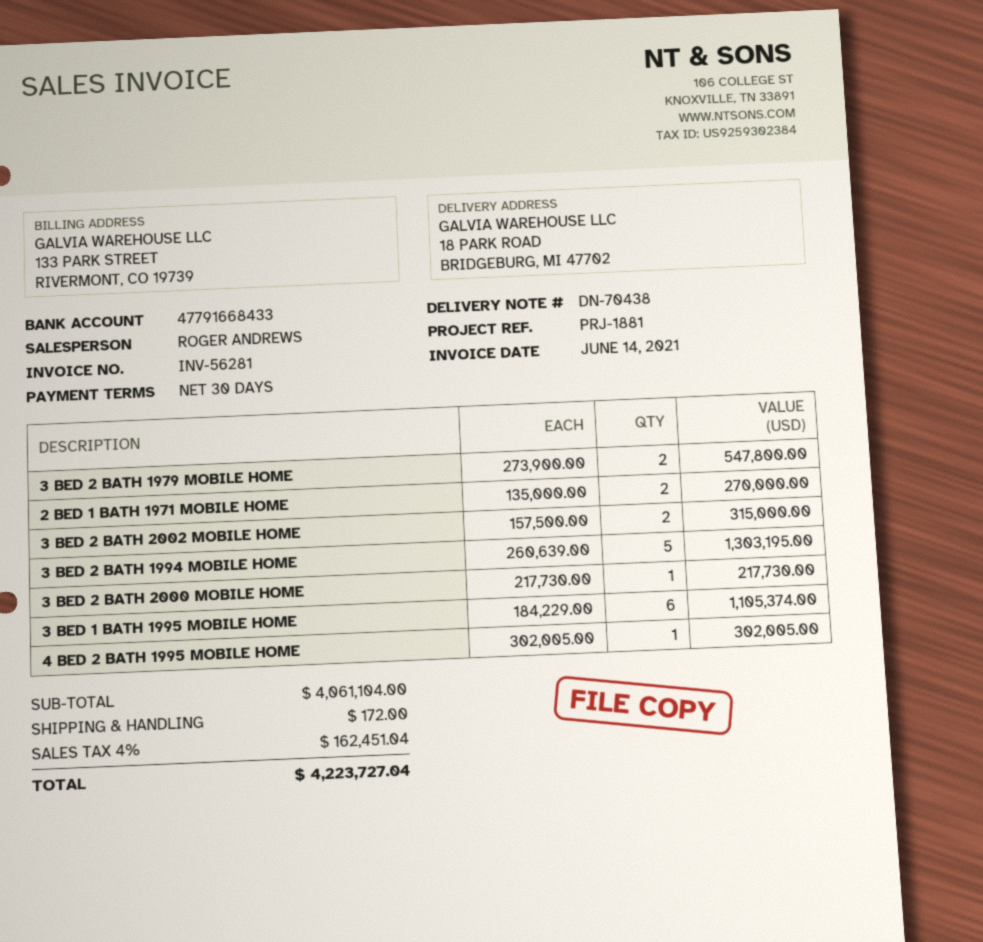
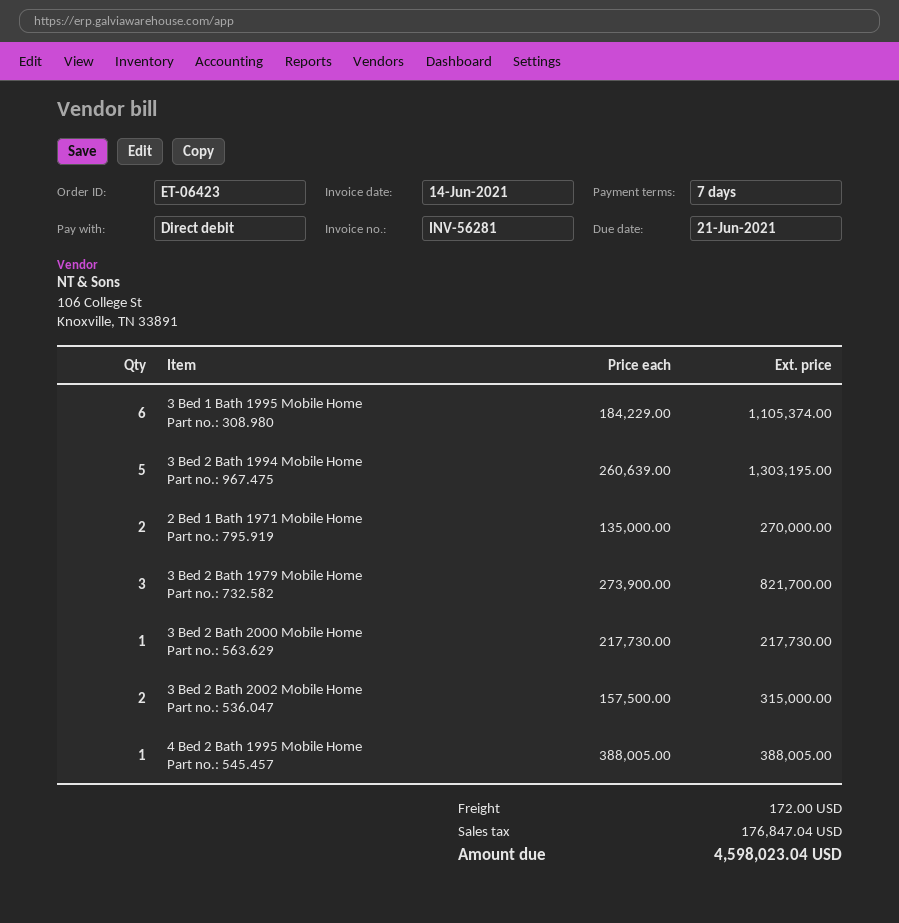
payment terms: 30 days -> 7 days
3 BED 2 BATH 1979 MOBILE HOME: 2 x 273900.00 = 547800.00 -> 3 x 273900.00 = 821700.00
4 BED 2 BATH 1995 MOBILE HOME: 1 x 302005.00 = 302005.00 -> 1 x 388005.00 = 388005.00
tax: 162451.04 -> 176847.04
total: 4223727.04 -> 4598023.04

